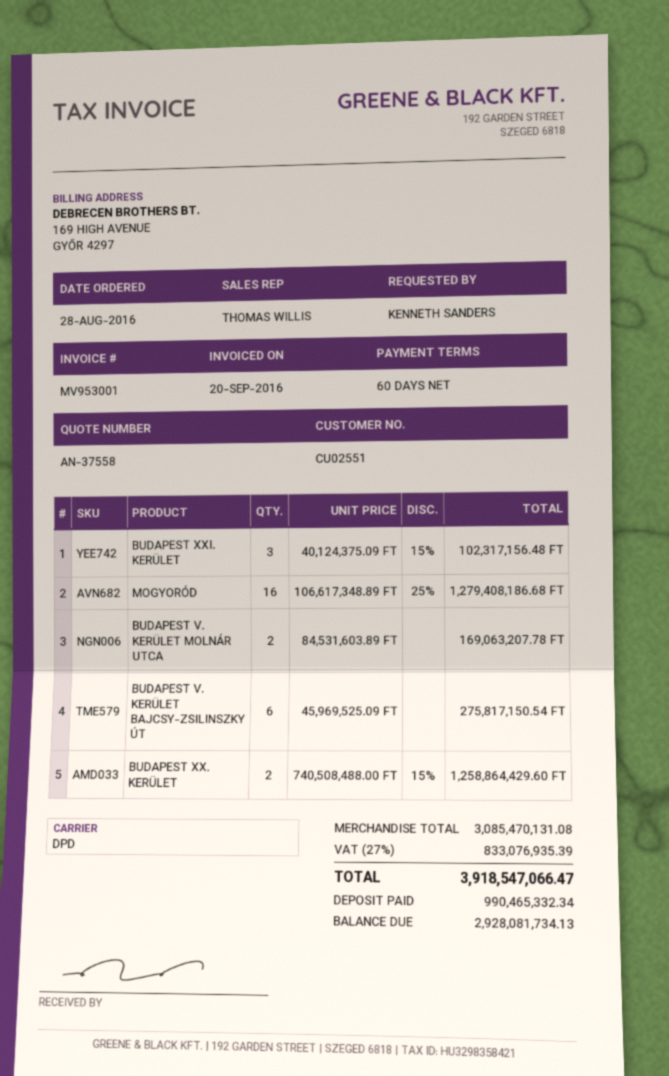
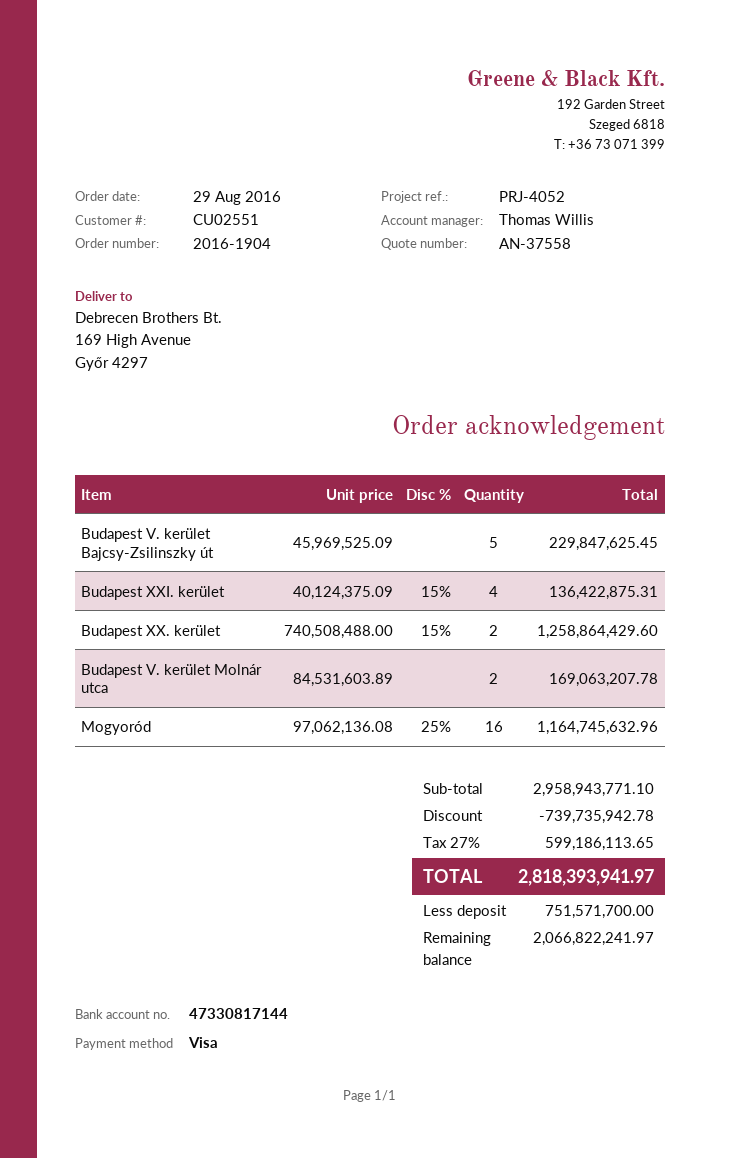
order date: 2016-08-28 -> 2016-08-29
BUDAPEST XXI. KERÜLET: 3 x 40124375.09 - 15% = 102317156.48 -> 4 x 40124375.09 - 15% = 136422875.31
MOGYORÓD: 16 x 106617348.89 - 25% = 1279408186.68 -> 16 x 97062136.08 - 25% = 1164745632.96
BUDAPEST V. KERÜLET BAJCSY-ZSILINSZKY ÚT: 6 x 45969525.09 = 275817150.54 -> 5 x 45969525.09 = 229847625.45
subtotal: 3085470131.08 -> 2958943771.10
discount: none -> 739735942.78
tax: 27% = 833076935.39 -> 27% = 599186113.65
total: 3918547066.47 -> 2818393941.97
deposit: 990465332.34 -> 751571700.00
balance: 2928081734.13 -> 2066822241.97

